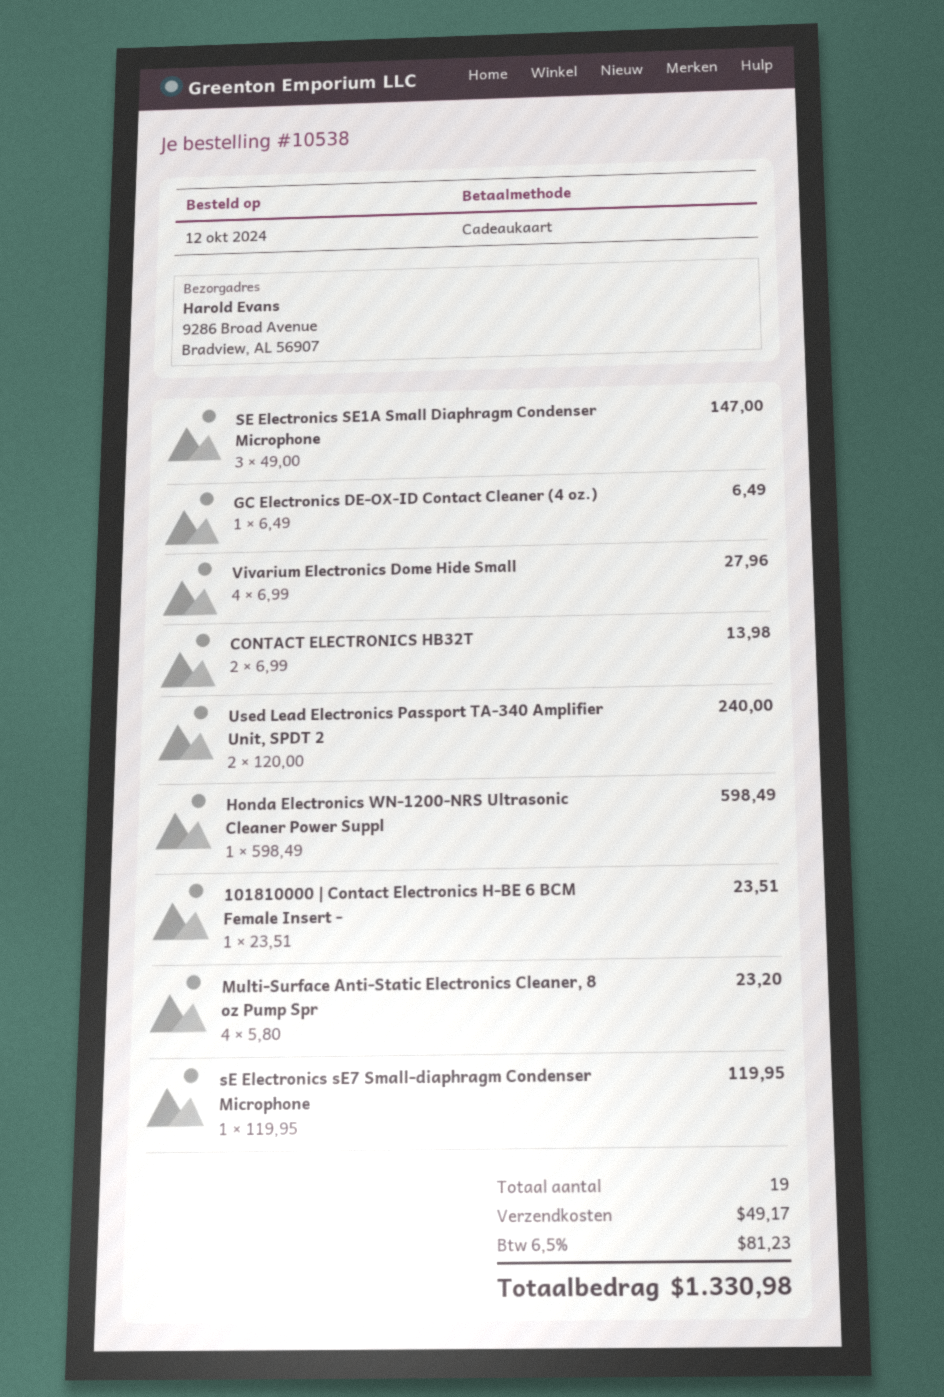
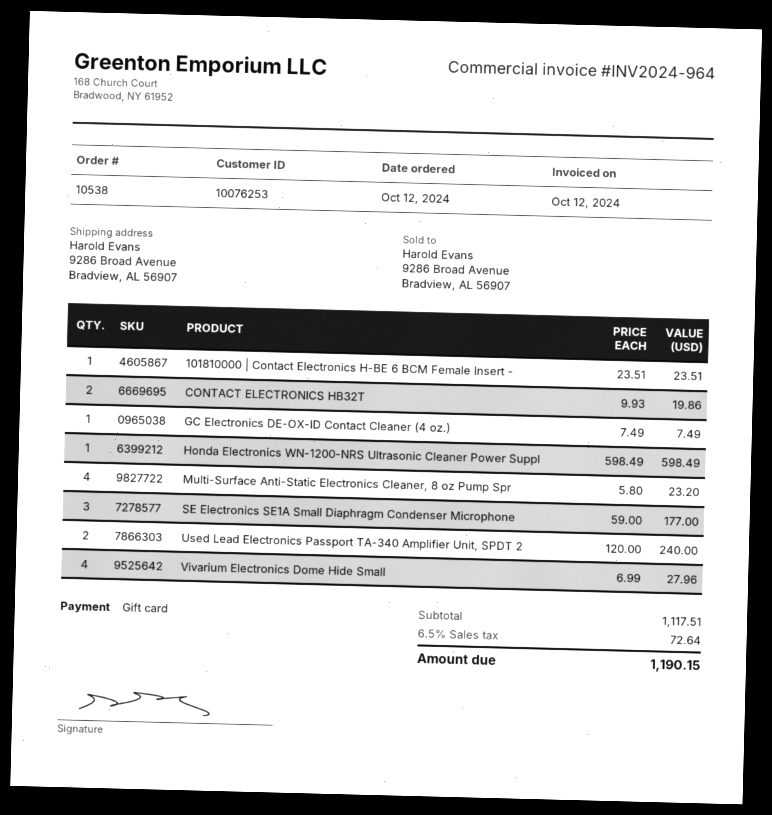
SE Electronics SE1A Small Diaphragm Condenser Microphone: 3 x 49.00 = 147.00 -> 3 x 59.00 = 177.00
GC Electronics DE-OX-ID Contact Cleaner (4 oz.): 1 x 6.49 = 6.49 -> 1 x 7.49 = 7.49
CONTACT ELECTRONICS HB32T: 2 x 6.99 = 13.98 -> 2 x 9.93 = 19.86
sE Electronics sE7 Small-diaphragm Condenser Microphone: 1 x 119.95 = 119.95 -> none
shipping: 49.17 -> none
tax: 6.5% = 81.23 -> 6.5% = 72.64
total: 1330.98 -> 1190.15

